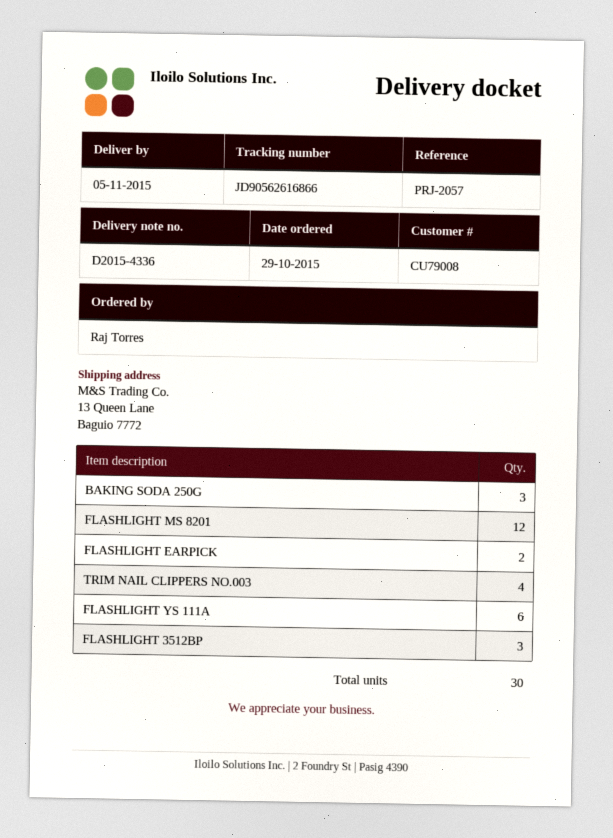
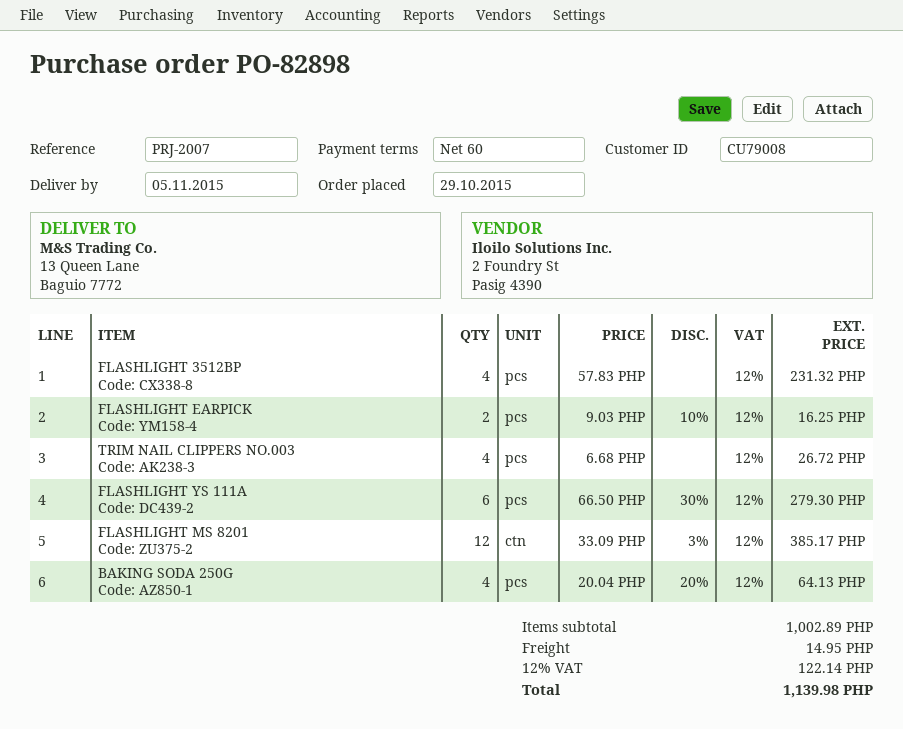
reference: PRJ-2057 -> PRJ-2007
BAKING SODA 250G: 3 -> 4
FLASHLIGHT 3512BP: 3 -> 4

